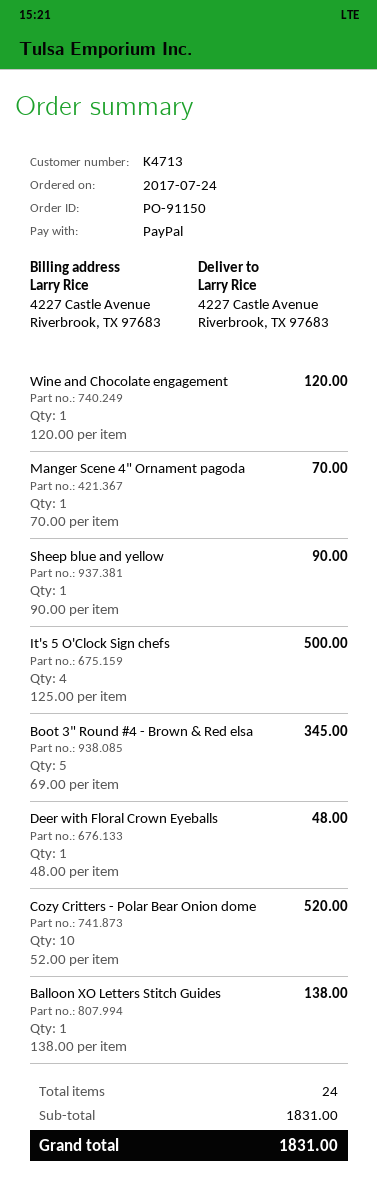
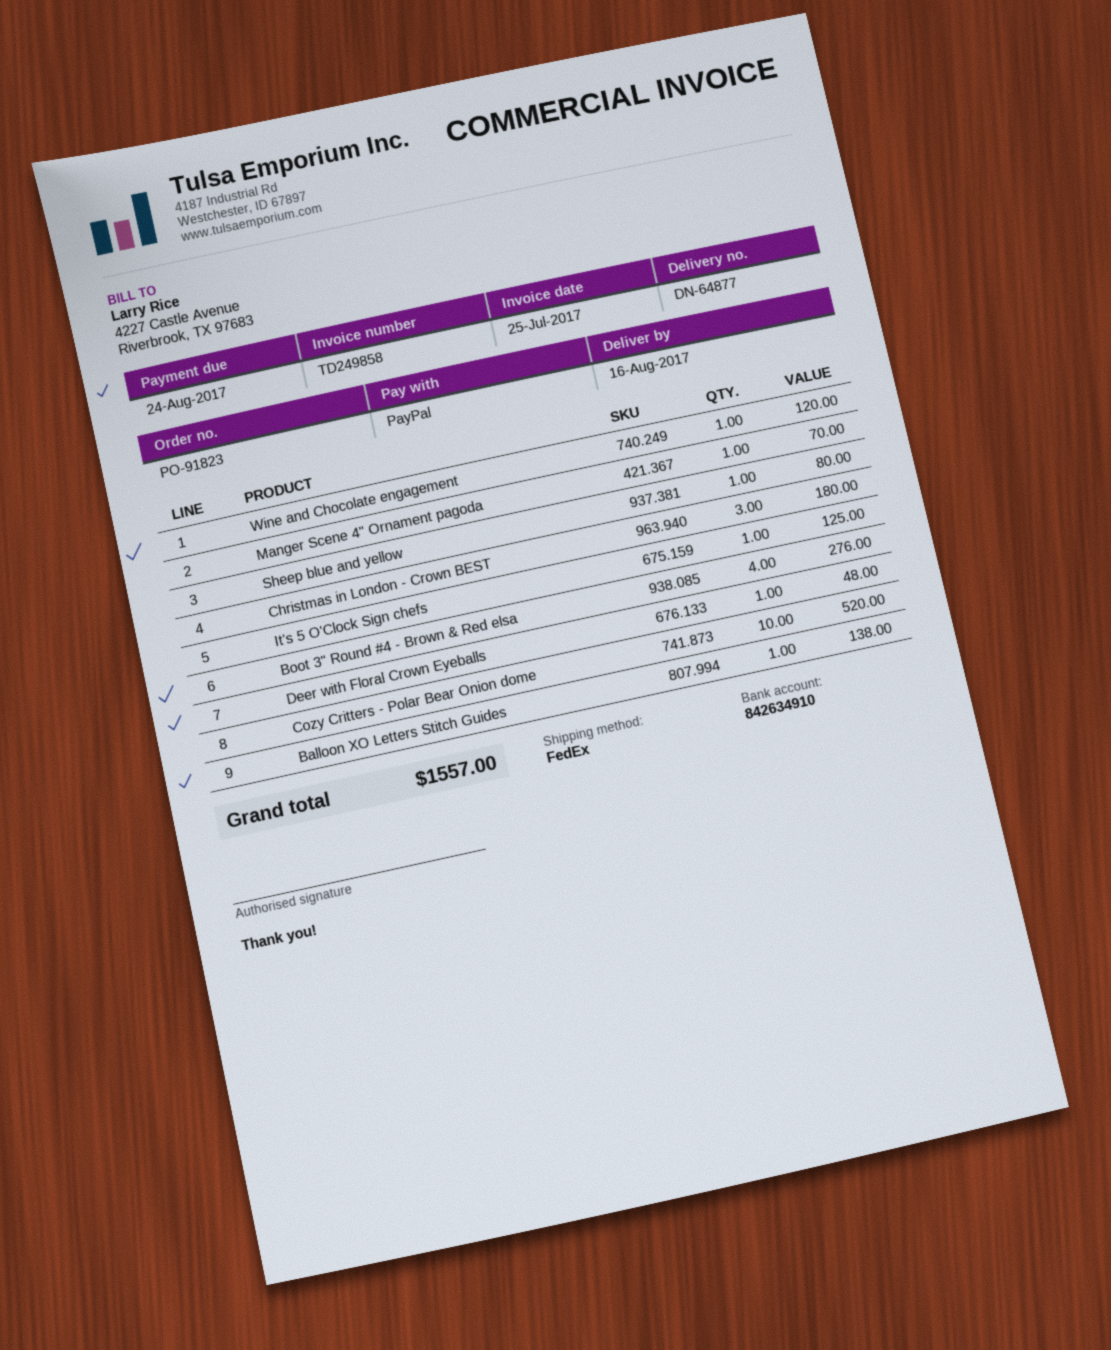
order number: PO-91150 -> PO-91823
Sheep blue and yellow: 1 for 90.00 -> 1 for 80.00
It's 5 O'Clock Sign chefs: 4 for 500.00 -> 1 for 125.00
Boot 3" Round #4 - Brown & Red elsa: 5 for 345.00 -> 4 for 276.00
Christmas in London - Crown BEST: none -> 3 for 180.00
total: 1831.00 -> 1557.00

